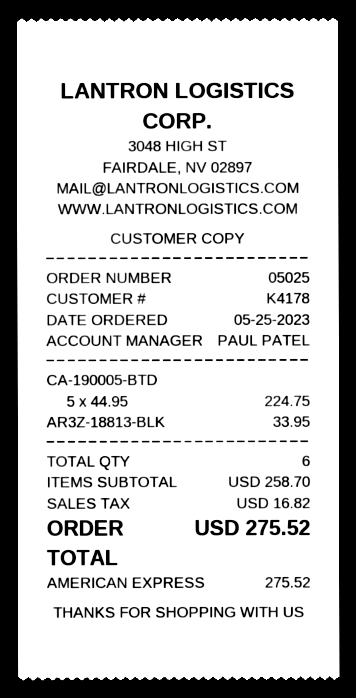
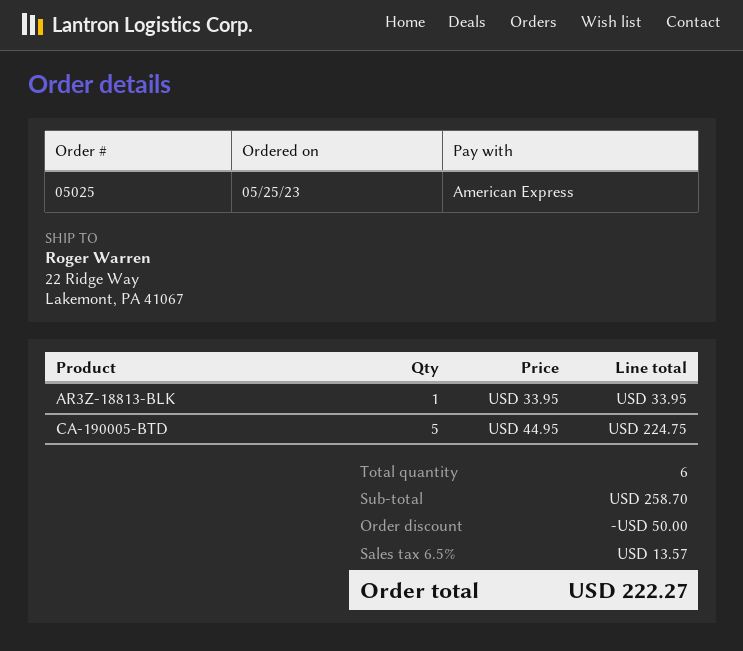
discount: none -> 50.00
tax: 16.82 -> 13.57
total: 275.52 -> 222.27

